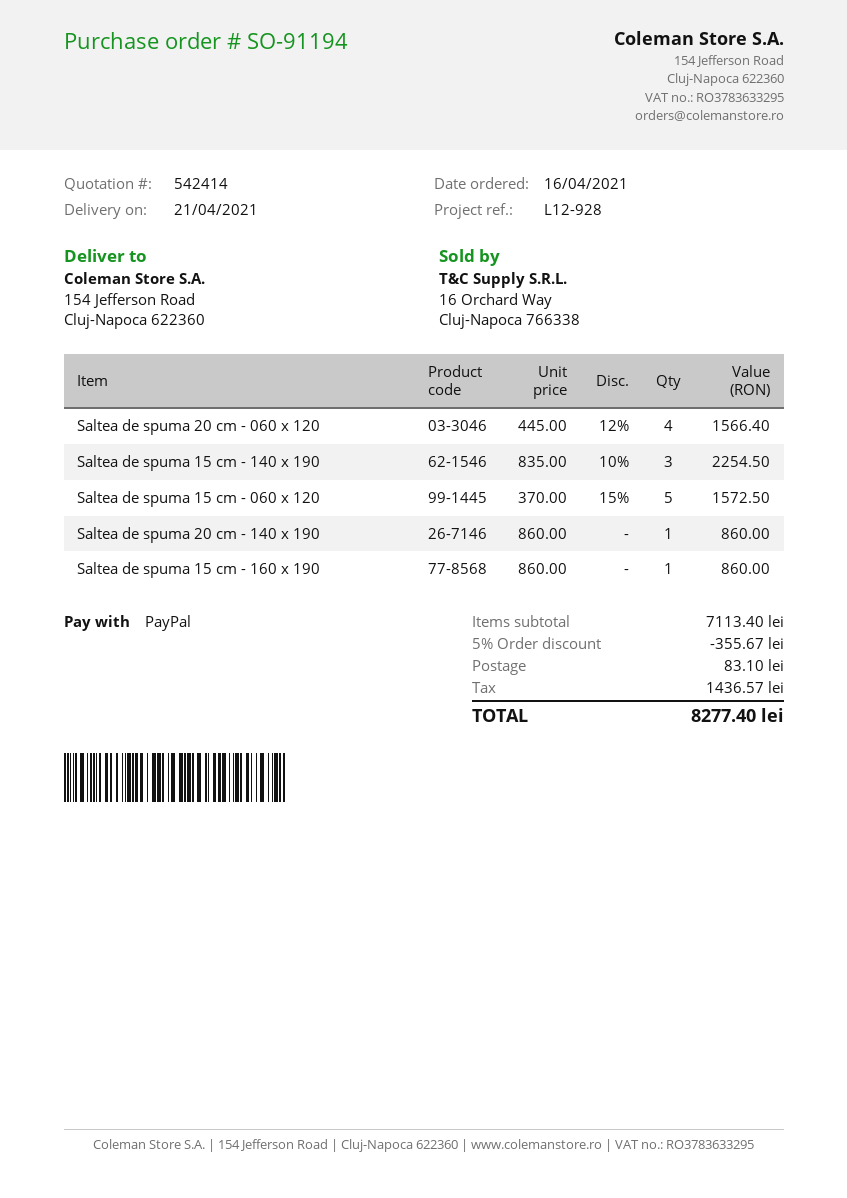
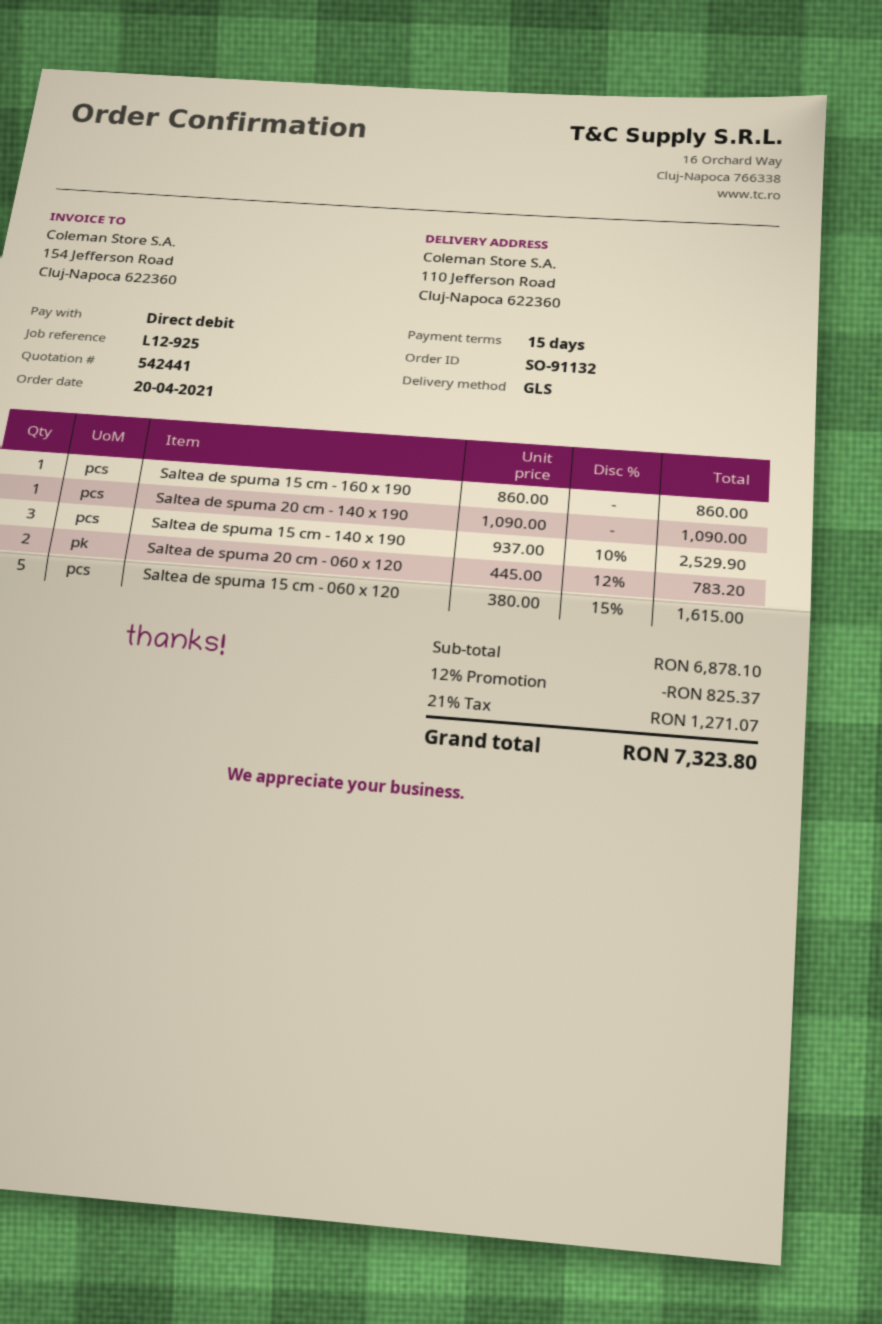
quote number: 542414 -> 542441
order number: SO-91194 -> SO-91132
order date: 2021-04-16 -> 2021-04-20
reference: L12-928 -> L12-925
payment method: PayPal -> direct debit
ship to: 154 Jefferson Road, Cluj-Napoca 622360 -> 110 Jefferson Road, Cluj-Napoca 622360
Saltea de spuma 20 cm - 060 x 120: 4 x 445.00 - 12% = 1566.40 -> 2 x 445.00 - 12% = 783.20
Saltea de spuma 15 cm - 140 x 190: 3 x 835.00 - 10% = 2254.50 -> 3 x 937.00 - 10% = 2529.90
Saltea de spuma 15 cm - 060 x 120: 5 x 370.00 - 15% = 1572.50 -> 5 x 380.00 - 15% = 1615.00
Saltea de spuma 20 cm - 140 x 190: 1 x 860.00 = 860.00 -> 1 x 1090.00 = 1090.00
subtotal: 7113.40 -> 6878.10
discount: 5% = 355.67 -> 12% = 825.37
shipping: 83.10 -> none
tax: 1436.57 -> 1271.07
total: 8277.40 -> 7323.80

